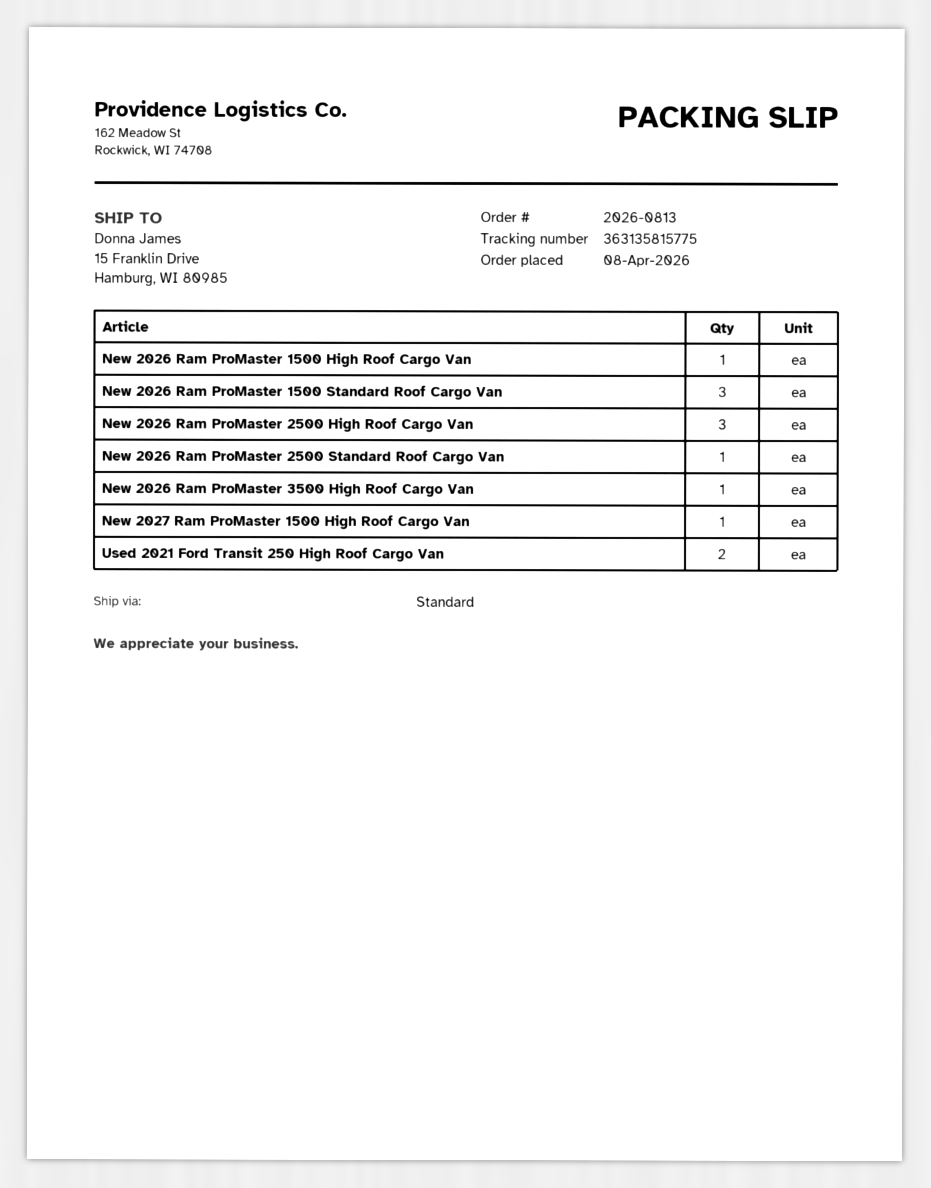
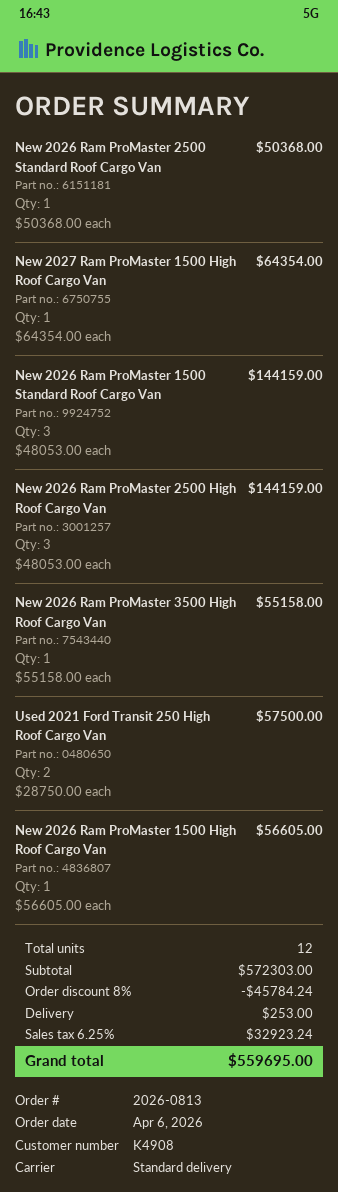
order date: 2026-04-08 -> 2026-04-06

